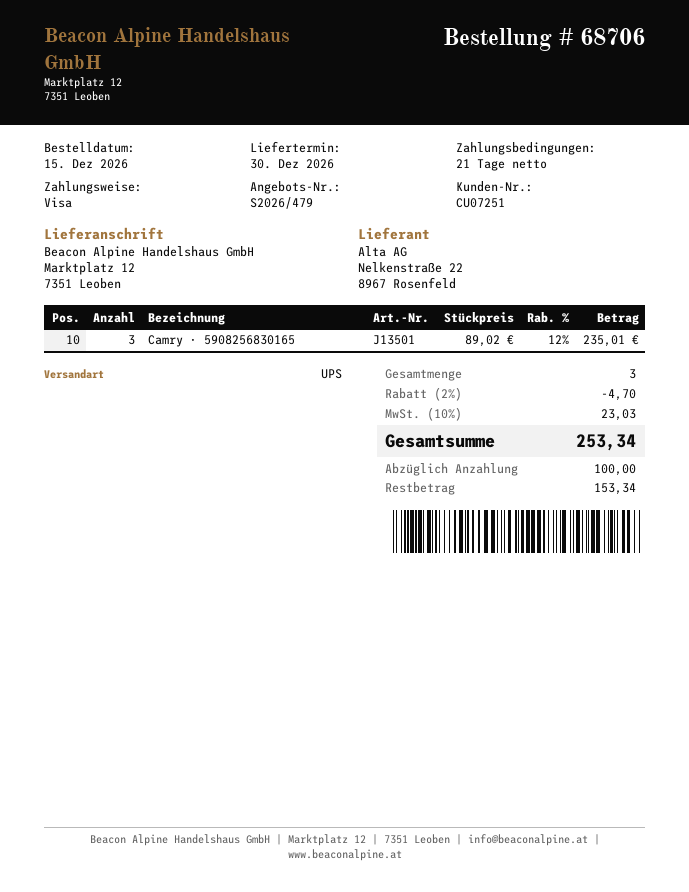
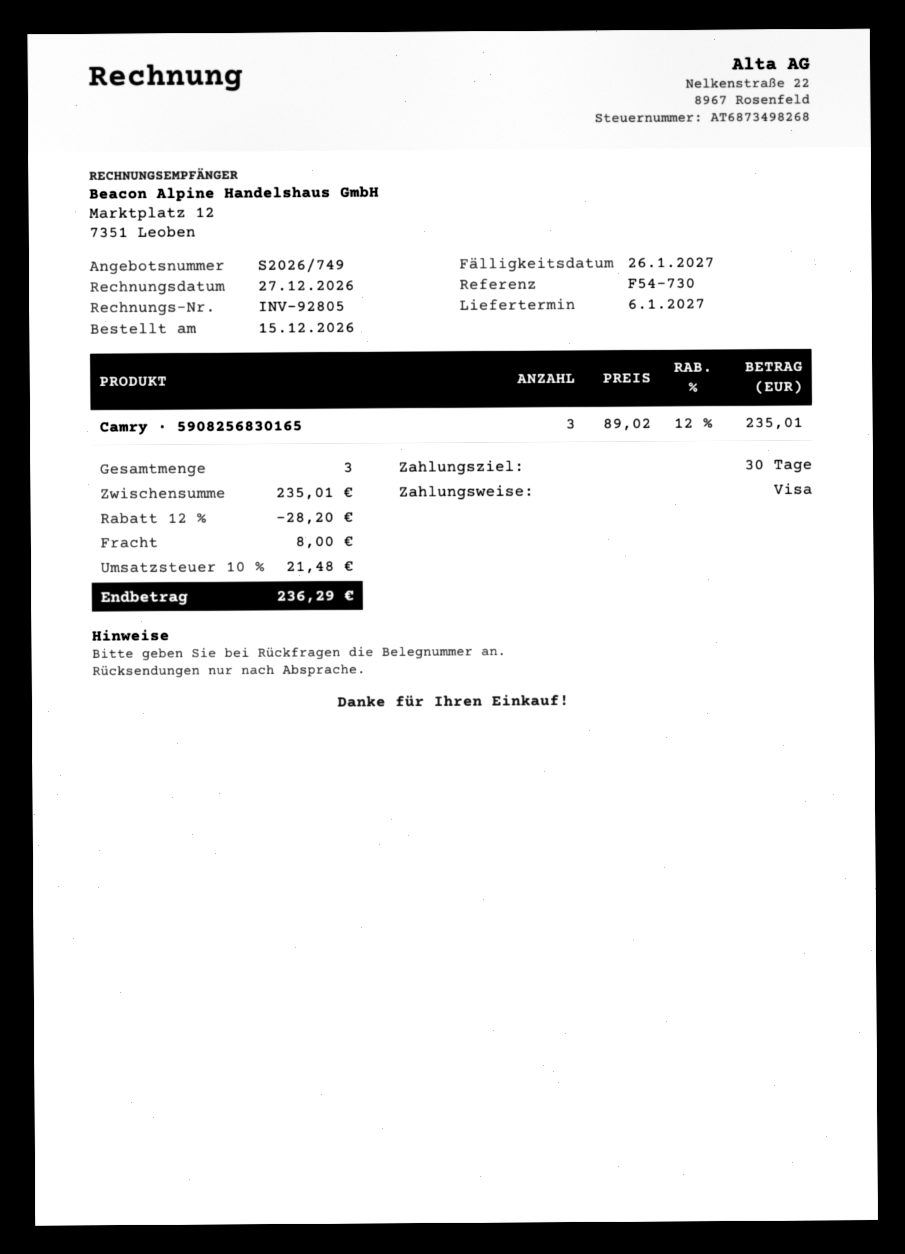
quote number: S2026/479 -> S2026/749
delivery date: 2026-12-30 -> 2027-01-06
payment terms: 21 days -> 30 days
discount: 2% = 4.70 -> 12% = 28.20
shipping: none -> 8.00
tax: 10% = 23.03 -> 10% = 21.48
total: 253.34 -> 236.29

